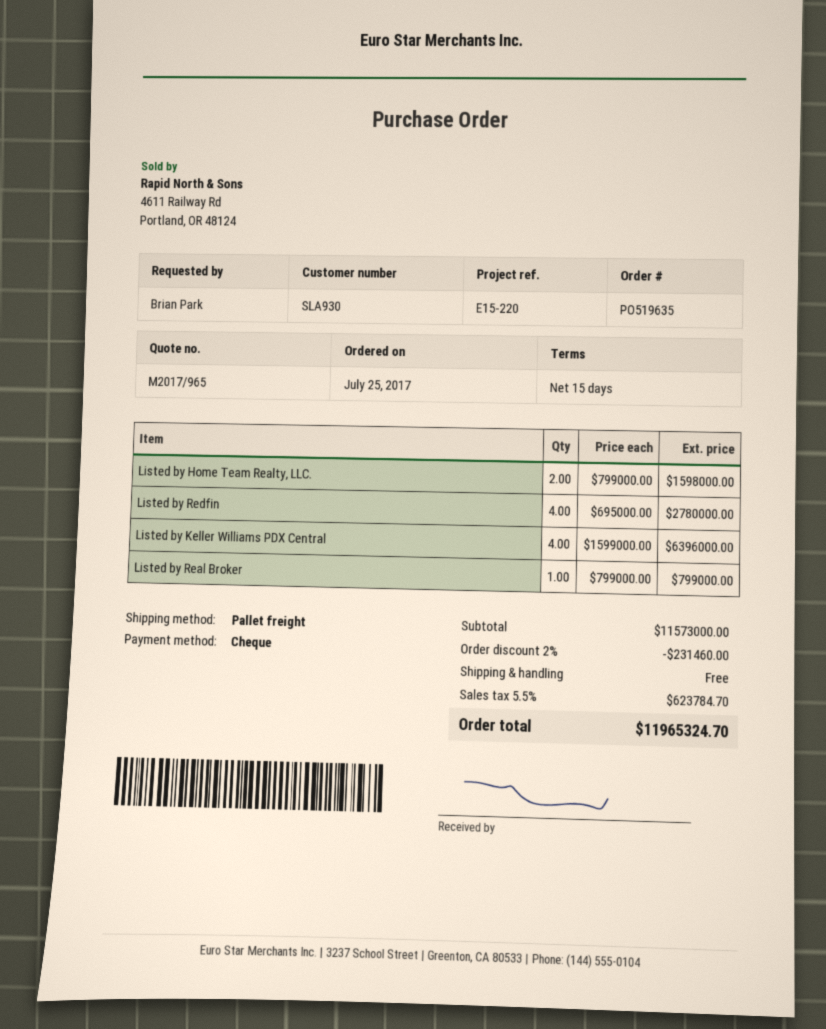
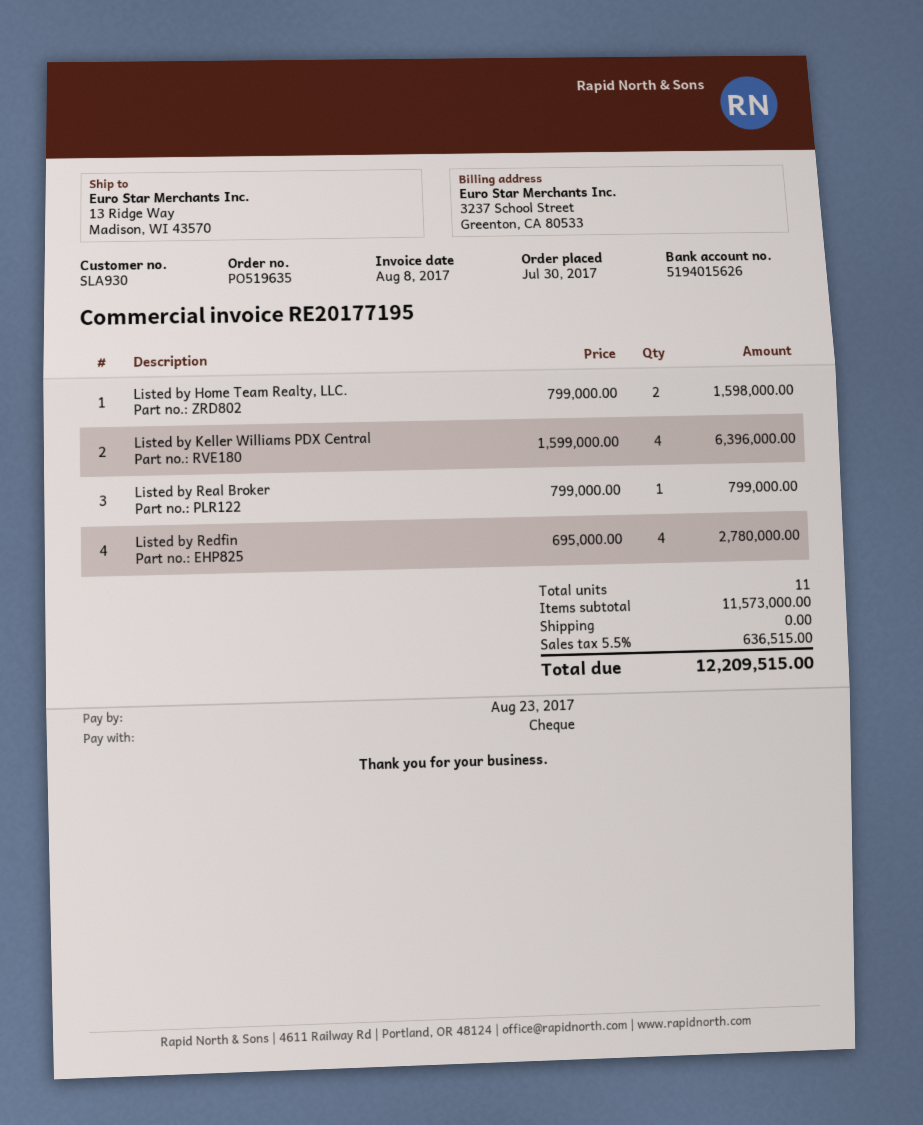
order date: 2017-07-25 -> 2017-07-30
discount: 2% = 231460.00 -> none
tax: 5.5% = 623784.70 -> 5.5% = 636515.00
total: 11965324.70 -> 12209515.00

